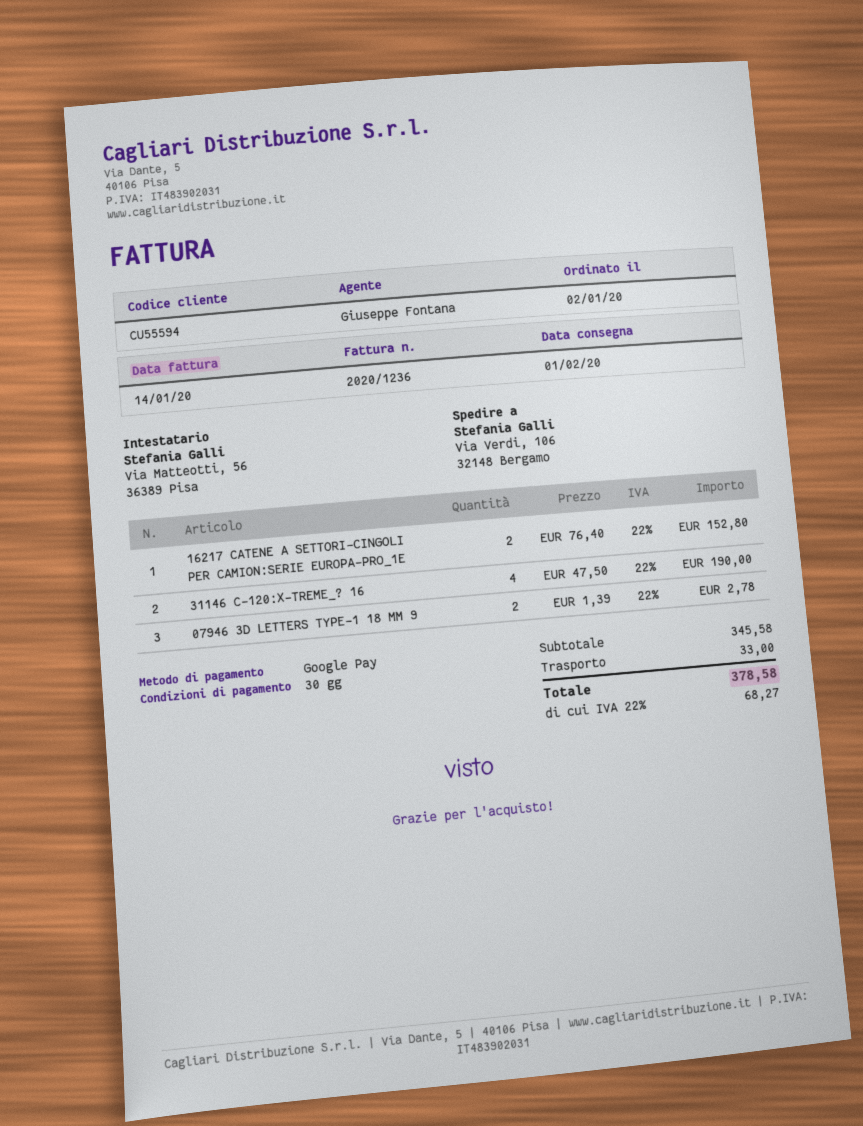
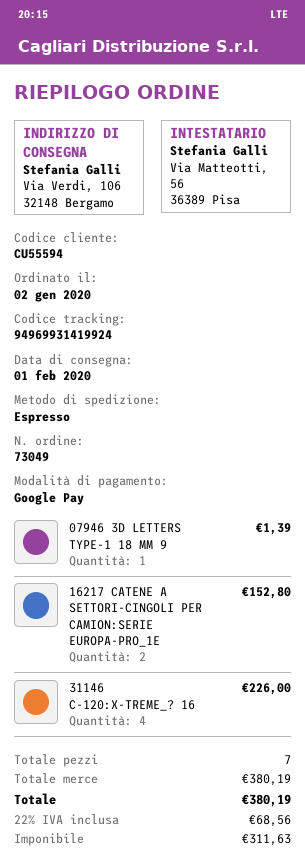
31146 C-120:X-TREME_? 16: 4 for 190.00 -> 4 for 226.00
07946 3D LETTERS TYPE-1 18 MM 9: 2 for 2.78 -> 1 for 1.39
subtotal: 345.58 -> 380.19
shipping: 33.00 -> none
tax: 22% = 68.27 -> 22% = 68.56
total: 378.58 -> 380.19

